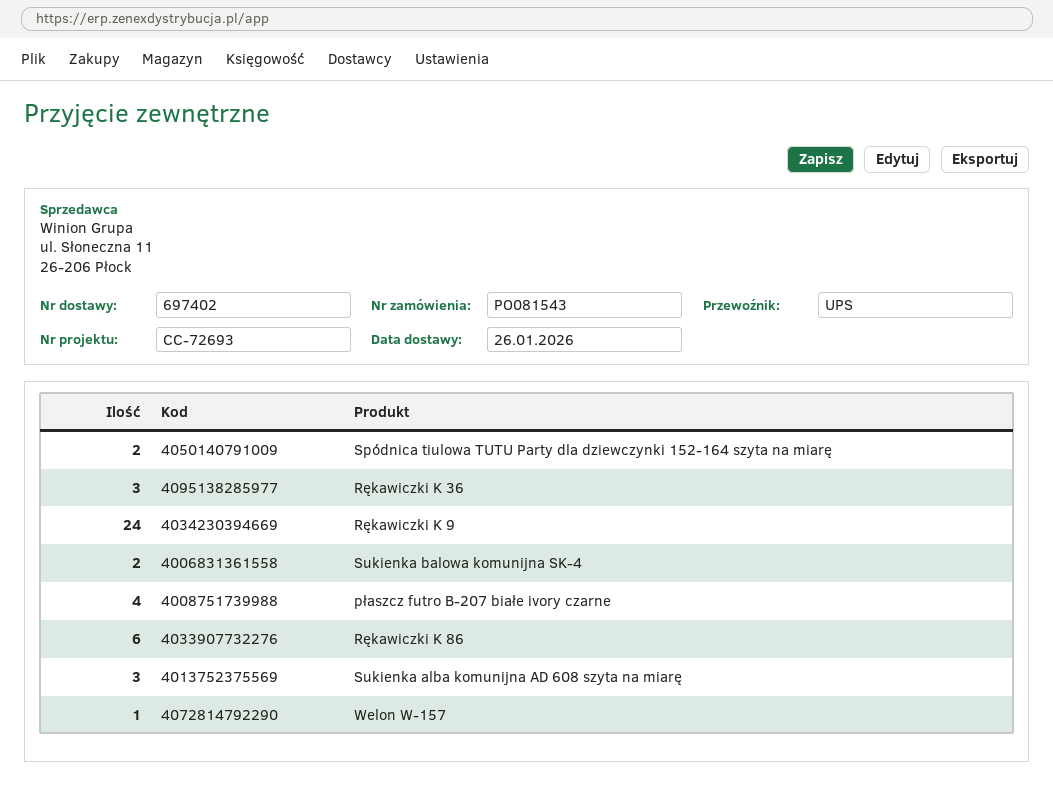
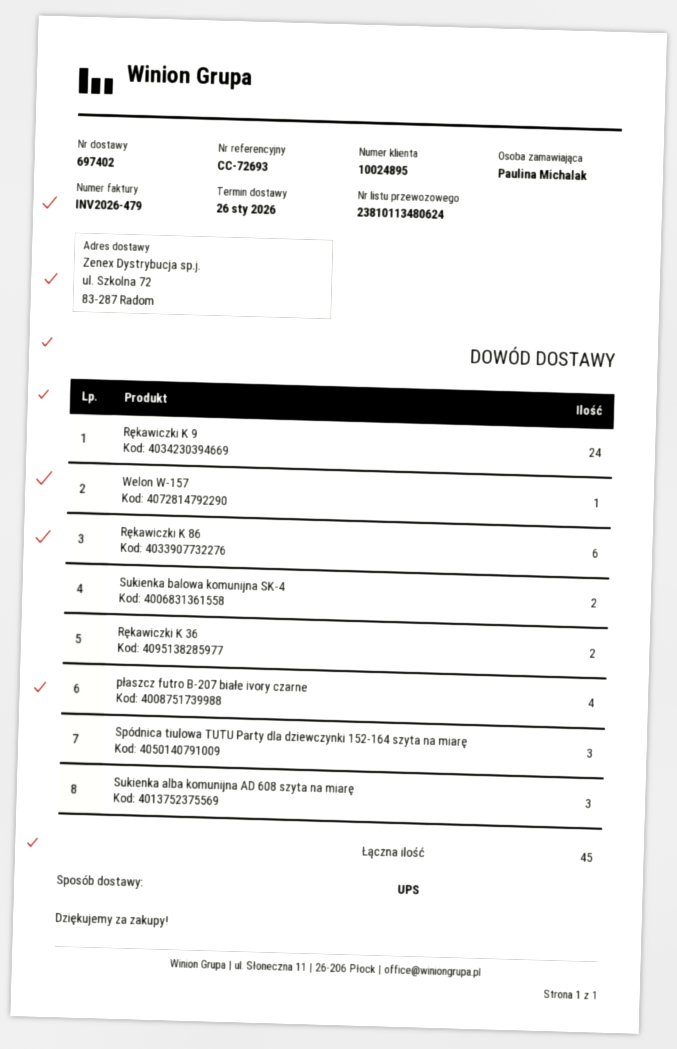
Spódnica tiulowa TUTU Party dla dziewczynki 152-164 szyta na miarę: 2 -> 3
Rękawiczki K 36: 3 -> 2

